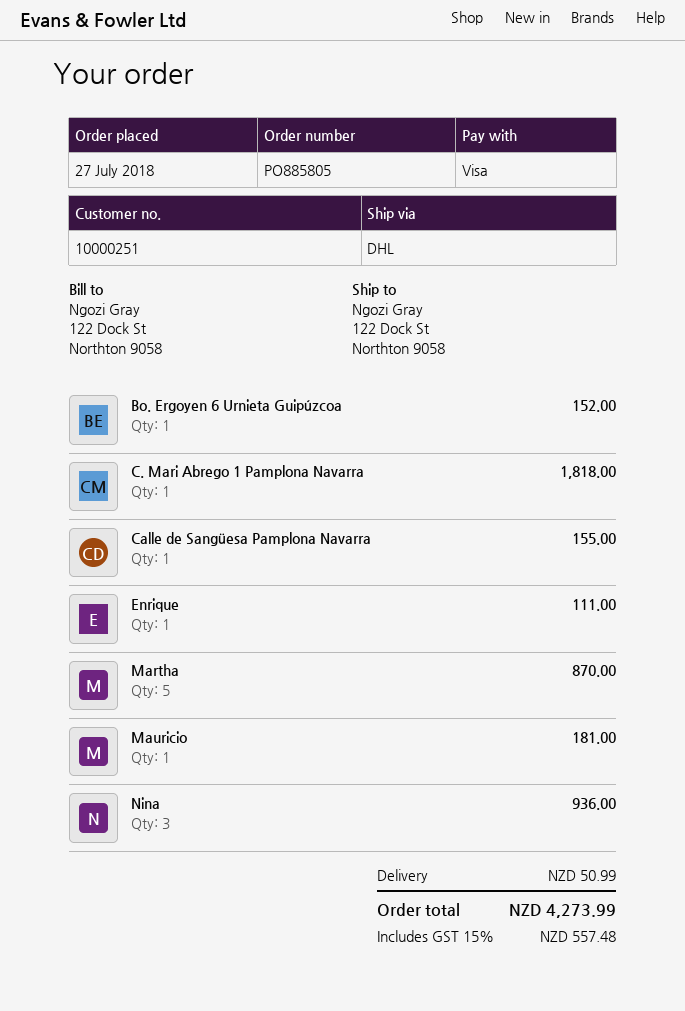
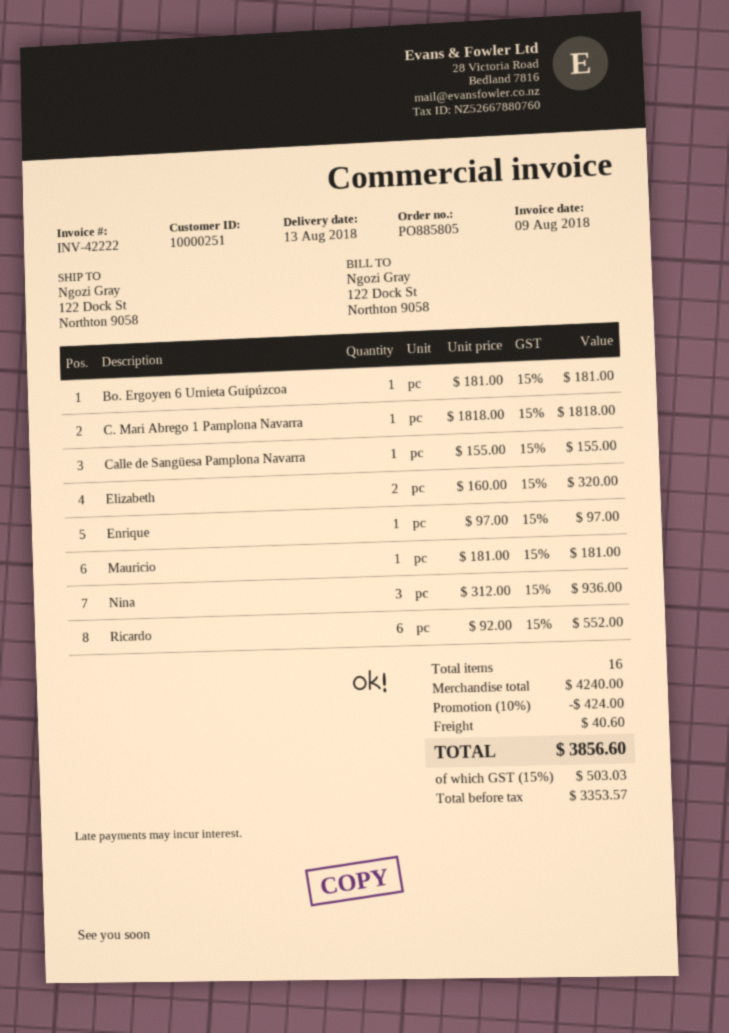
Bo. Ergoyen 6 Urnieta Guipúzcoa: 1 for 152.00 -> 1 for 181.00
Enrique: 1 for 111.00 -> 1 for 97.00
Martha: 5 for 870.00 -> none
Elizabeth: none -> 2 for 320.00
Ricardo: none -> 6 for 552.00
discount: none -> 10% = 424.00
shipping: 50.99 -> 40.60
tax: 15% = 557.48 -> 15% = 503.03
total: 4273.99 -> 3856.60

